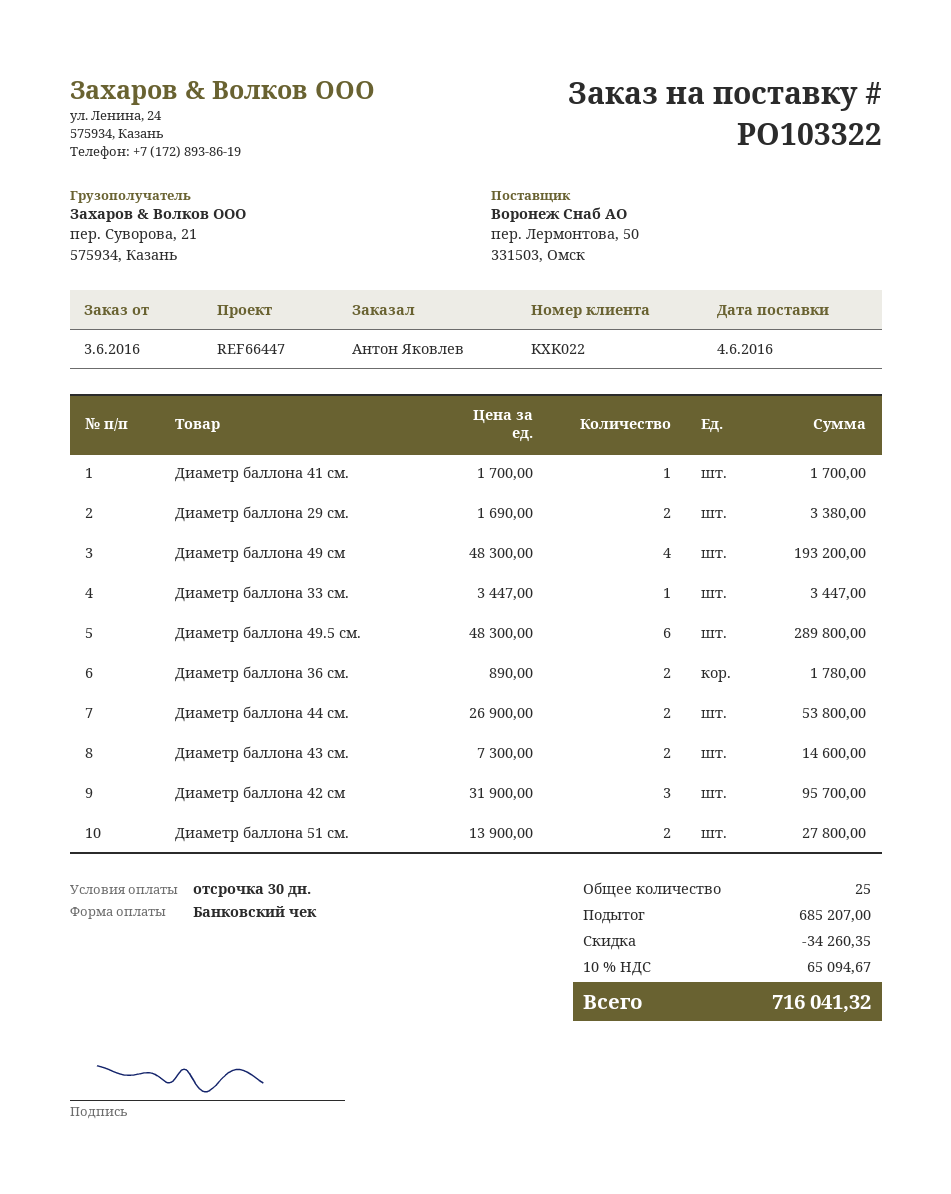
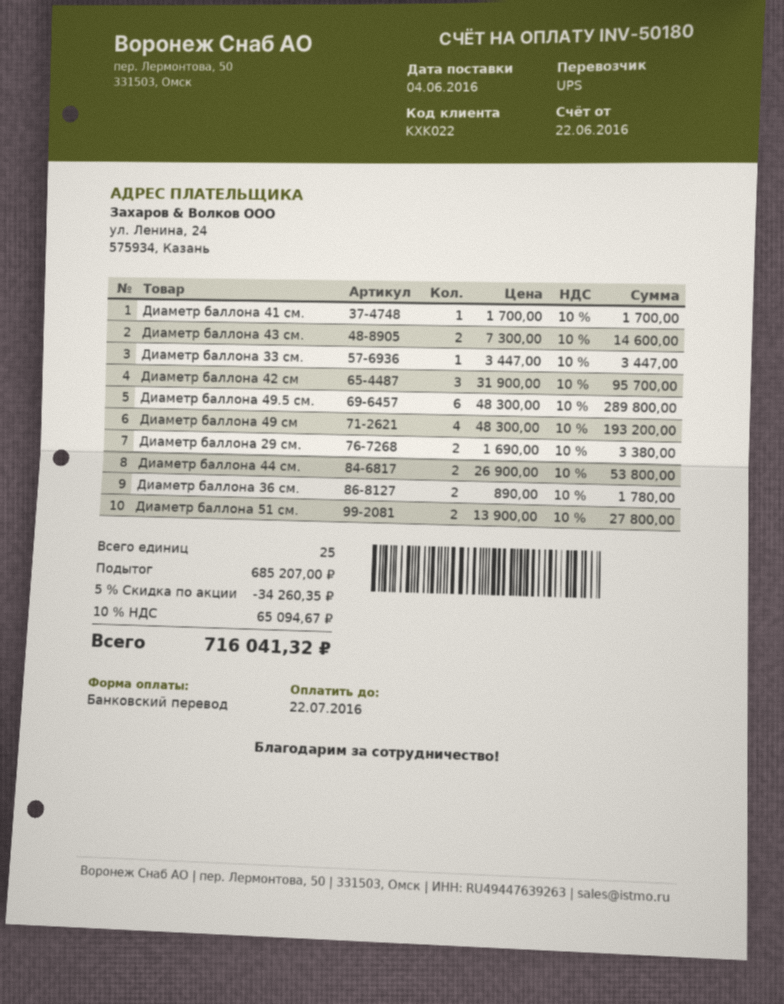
payment method: cheque -> bank transfer

